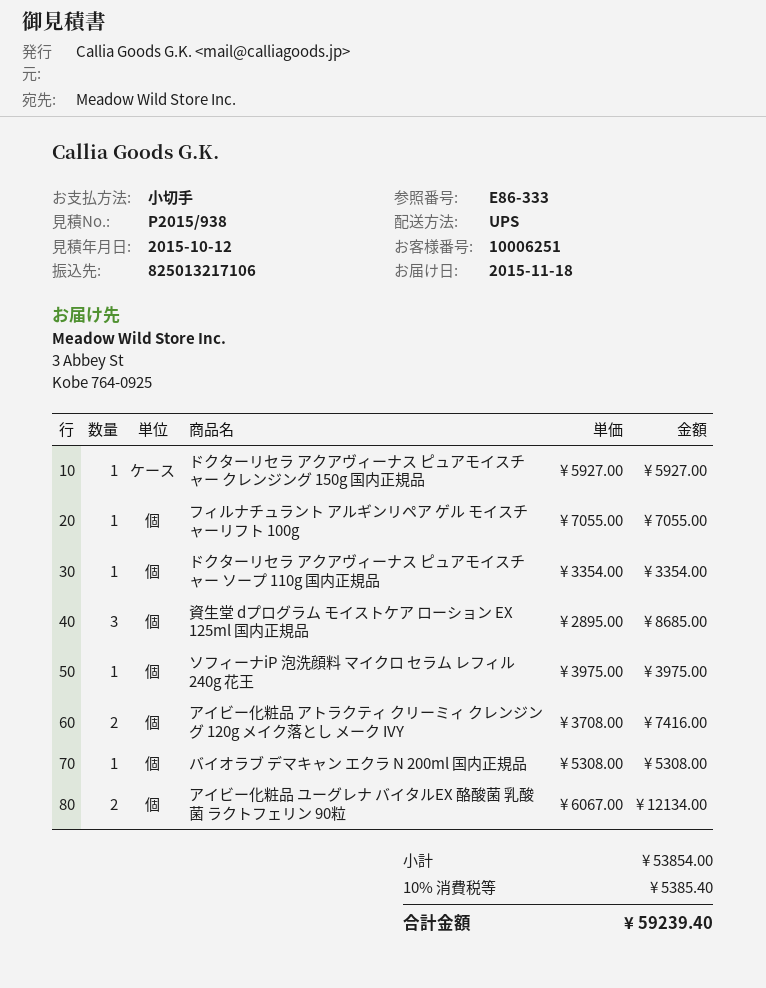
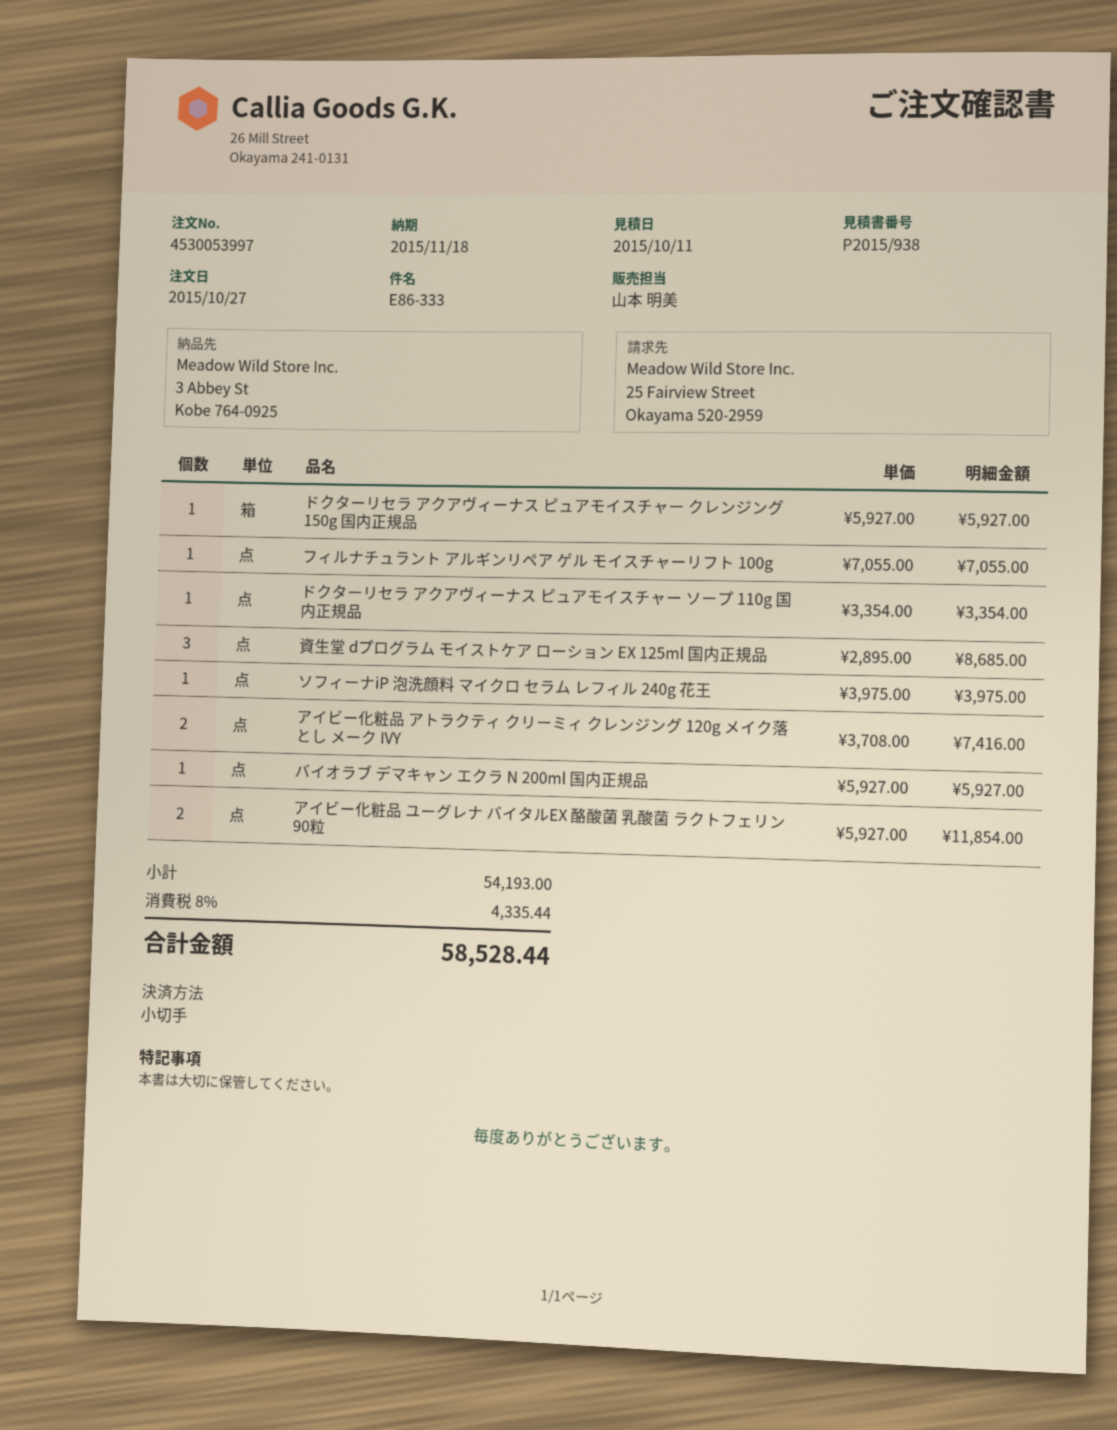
quote date: 2015-10-12 -> 2015-10-11
バイオラブ デマキャン エクラ N 200ml 国内正規品: 1 x 5308.00 = 5308.00 -> 1 x 5927.00 = 5927.00
アイビー化粧品 ユーグレナ バイタルEX 酪酸菌 乳酸菌 ラクトフェリン 90粒: 2 x 6067.00 = 12134.00 -> 2 x 5927.00 = 11854.00
subtotal: 53854.00 -> 54193.00
tax: 10% = 5385.40 -> 8% = 4335.44
total: 59239.40 -> 58528.44

